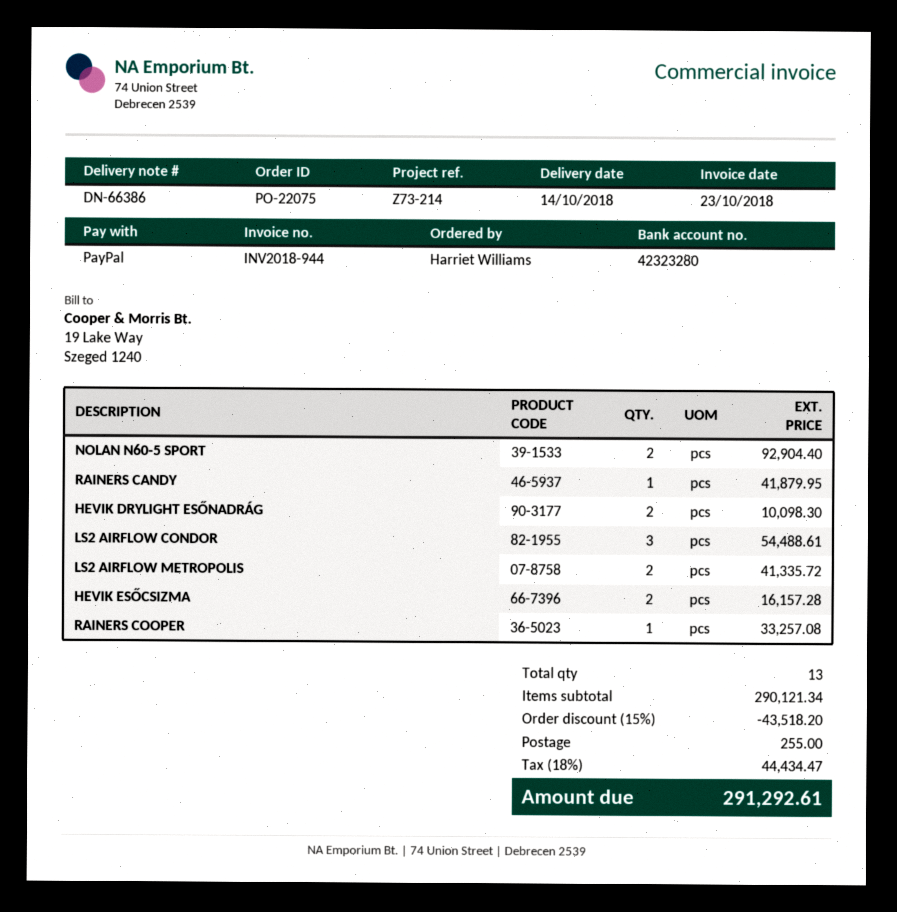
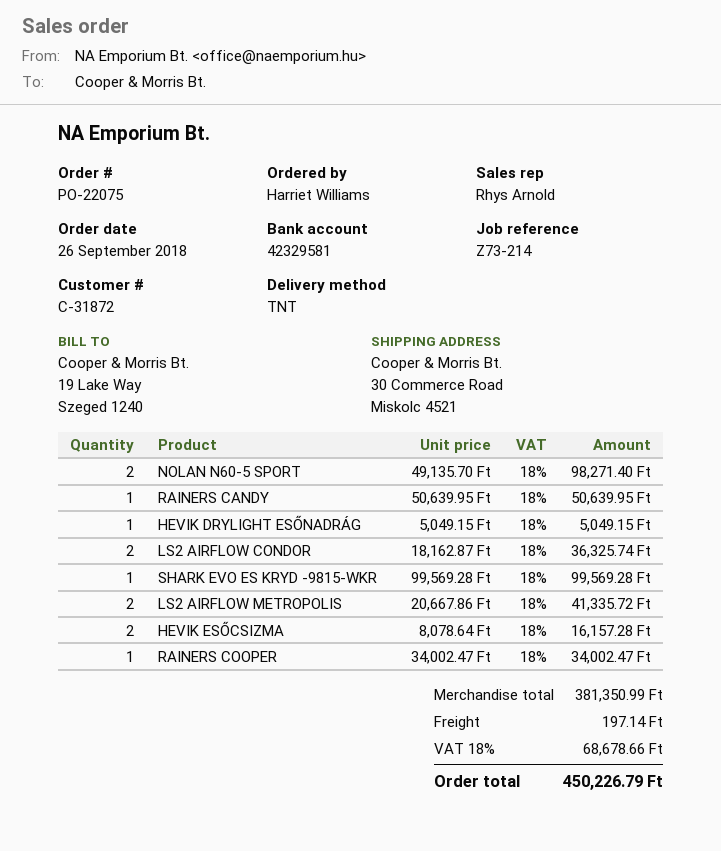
bank account: 42323280 -> 42329581
NOLAN N60-5 SPORT: 2 for 92904.40 -> 2 for 98271.40
RAINERS CANDY: 1 for 41879.95 -> 1 for 50639.95
HEVIK DRYLIGHT ESŐNADRÁG: 2 for 10098.30 -> 1 for 5049.15
LS2 AIRFLOW CONDOR: 3 for 54488.61 -> 2 for 36325.74
RAINERS COOPER: 1 for 33257.08 -> 1 for 34002.47
SHARK EVO ES KRYD -9815-WKR: none -> 1 for 99569.28
subtotal: 290121.34 -> 381350.99
discount: 15% = 43518.20 -> none
shipping: 255.00 -> 197.14
tax: 18% = 44434.47 -> 18% = 68678.66
total: 291292.61 -> 450226.79

